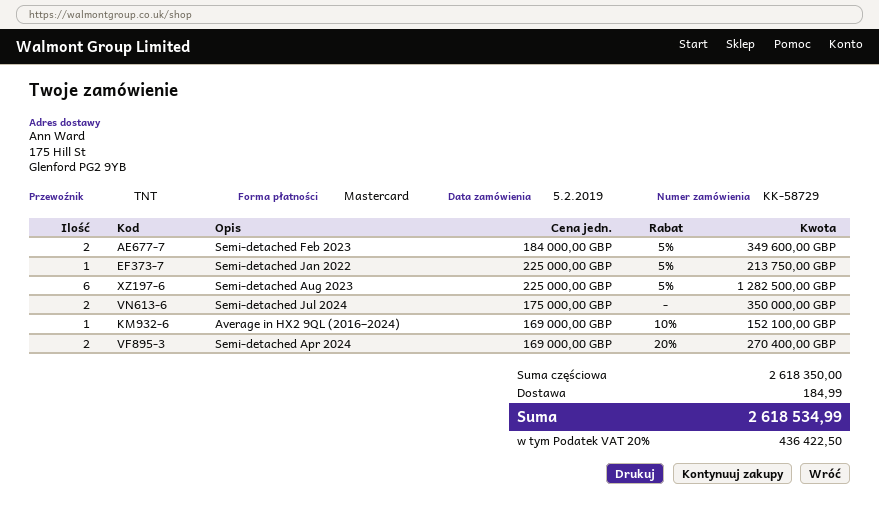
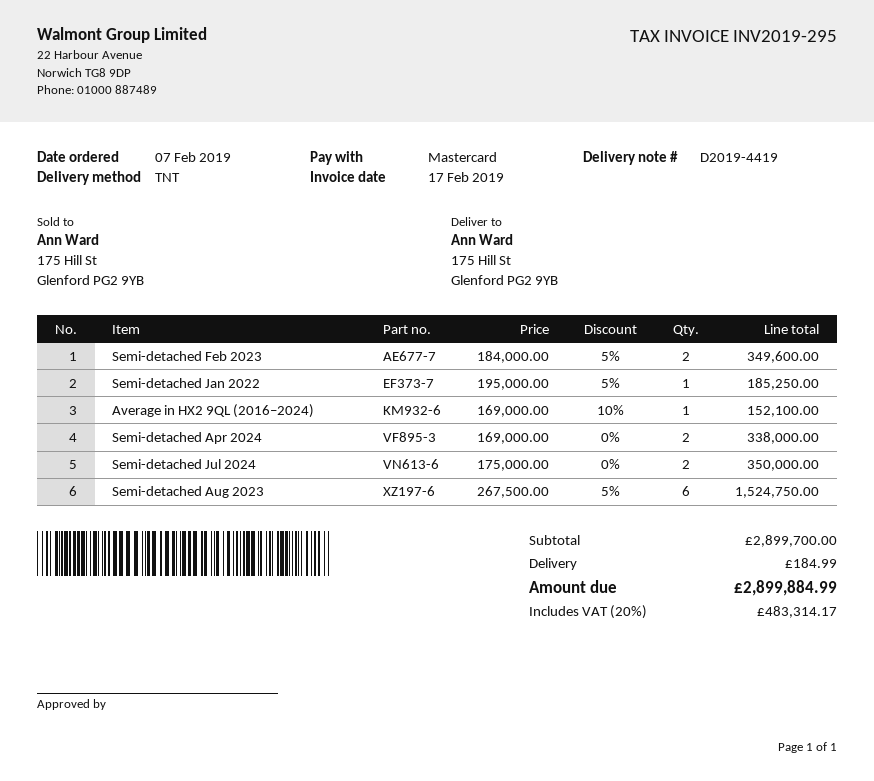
order date: 2019-02-05 -> 2019-02-07
Semi-detached Jan 2022: 1 x 225000.00 - 5% = 213750.00 -> 1 x 195000.00 - 5% = 185250.00
Semi-detached Aug 2023: 6 x 225000.00 - 5% = 1282500.00 -> 6 x 267500.00 - 5% = 1524750.00
Semi-detached Apr 2024: 2 x 169000.00 - 20% = 270400.00 -> 2 x 169000.00 = 338000.00
subtotal: 2618350.00 -> 2899700.00
tax: 20% = 436422.50 -> 20% = 483314.17
total: 2618534.99 -> 2899884.99

